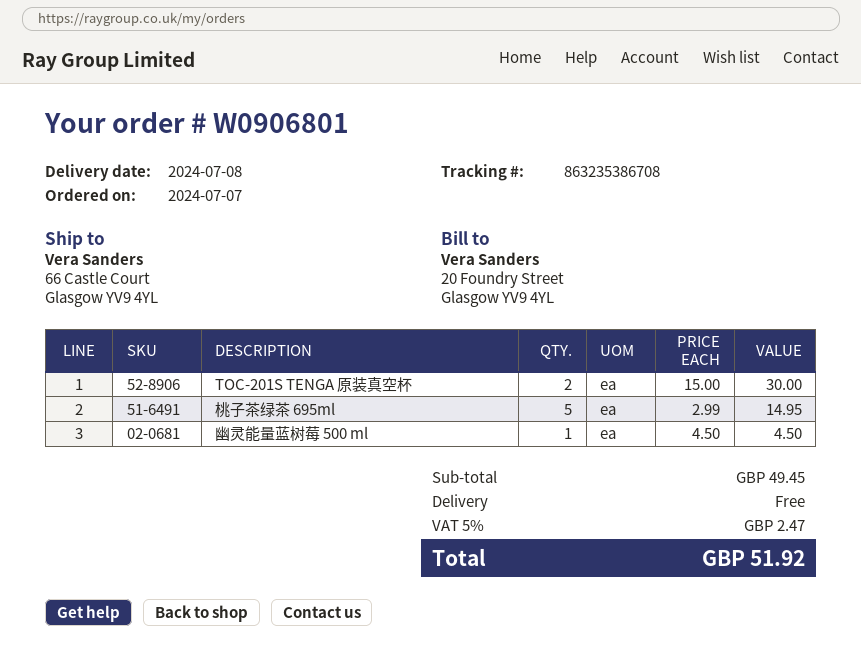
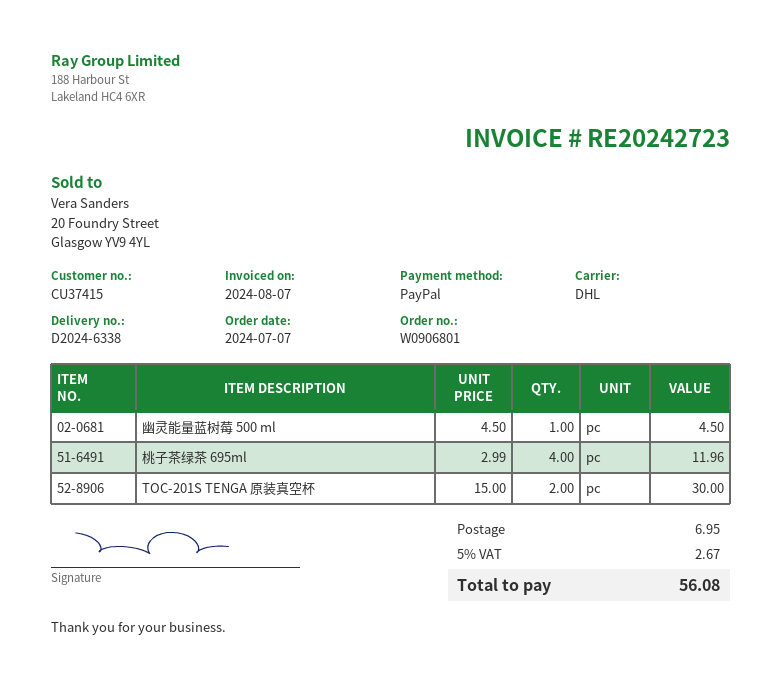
桃子茶绿茶 695ml: 5 x 2.99 = 14.95 -> 4 x 2.99 = 11.96
shipping: 0.00 -> 6.95
tax: 5% = 2.47 -> 5% = 2.67
total: 51.92 -> 56.08

